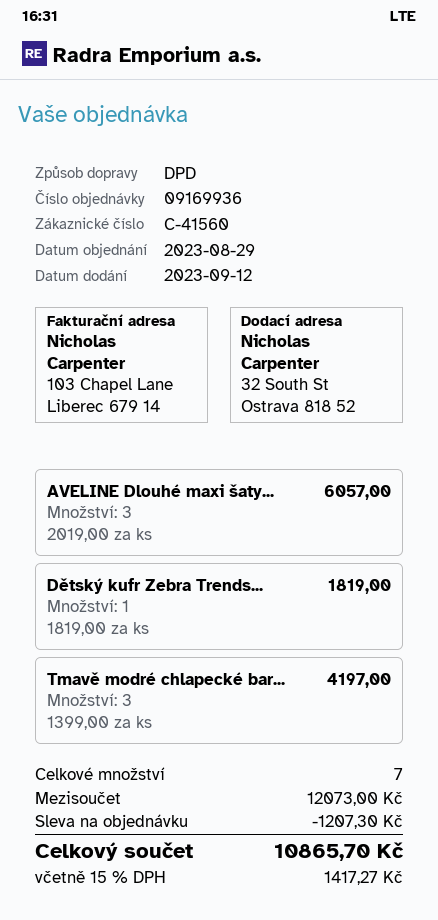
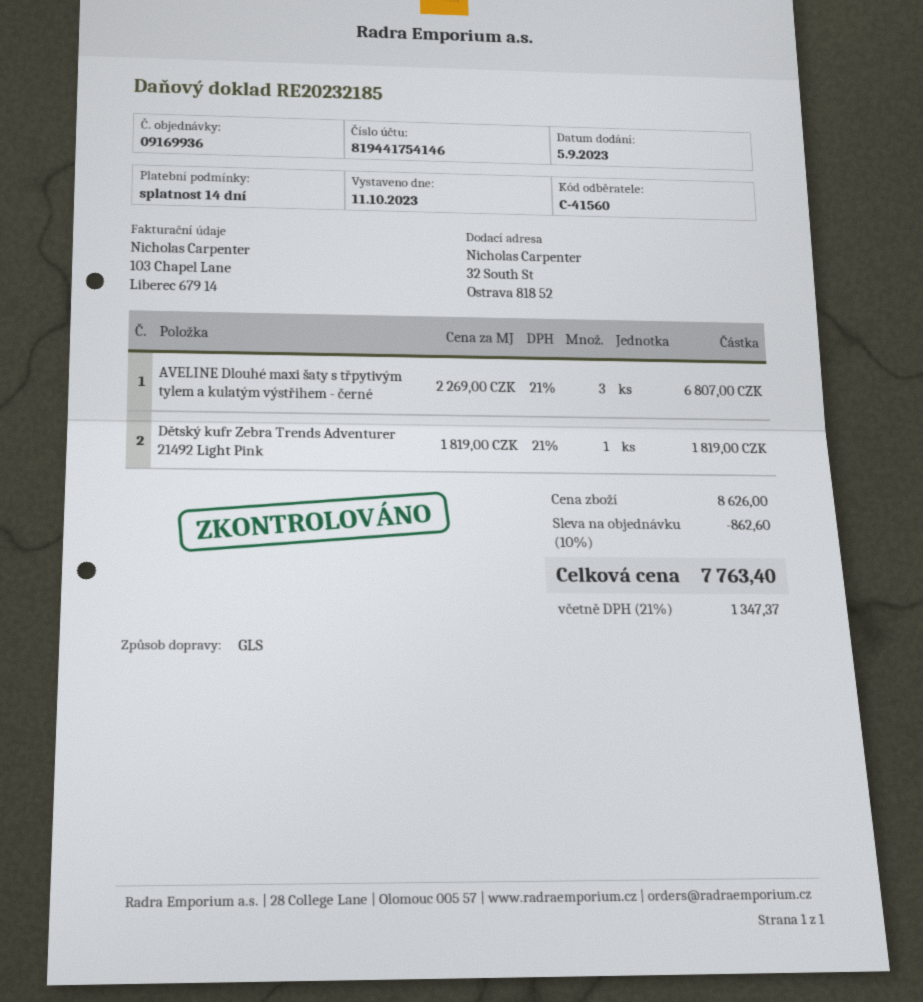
delivery date: 2023-09-12 -> 2023-09-05
shipping method: DPD -> GLS
AVELINE Dlouhé maxi šaty...: 3 x 2019.00 = 6057.00 -> 3 x 2269.00 = 6807.00
Tmavě modré chlapecké bar...: 3 x 1399.00 = 4197.00 -> none
subtotal: 12073.00 -> 8626.00
discount: 1207.30 -> 862.60
tax: 15% = 1417.27 -> 21% = 1347.37
total: 10865.70 -> 7763.40

